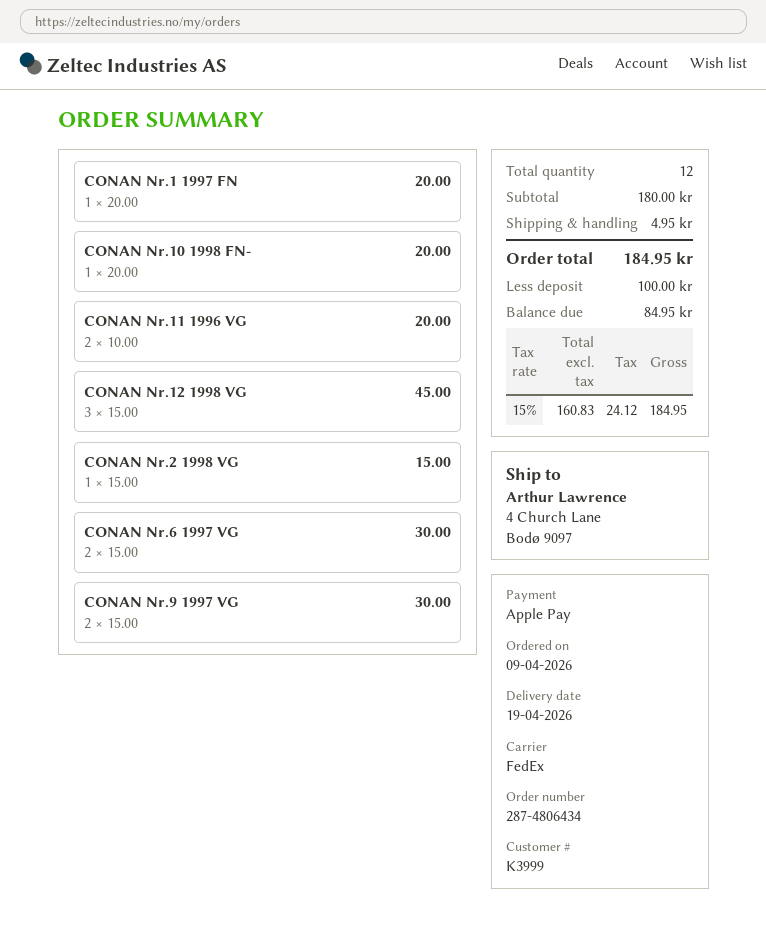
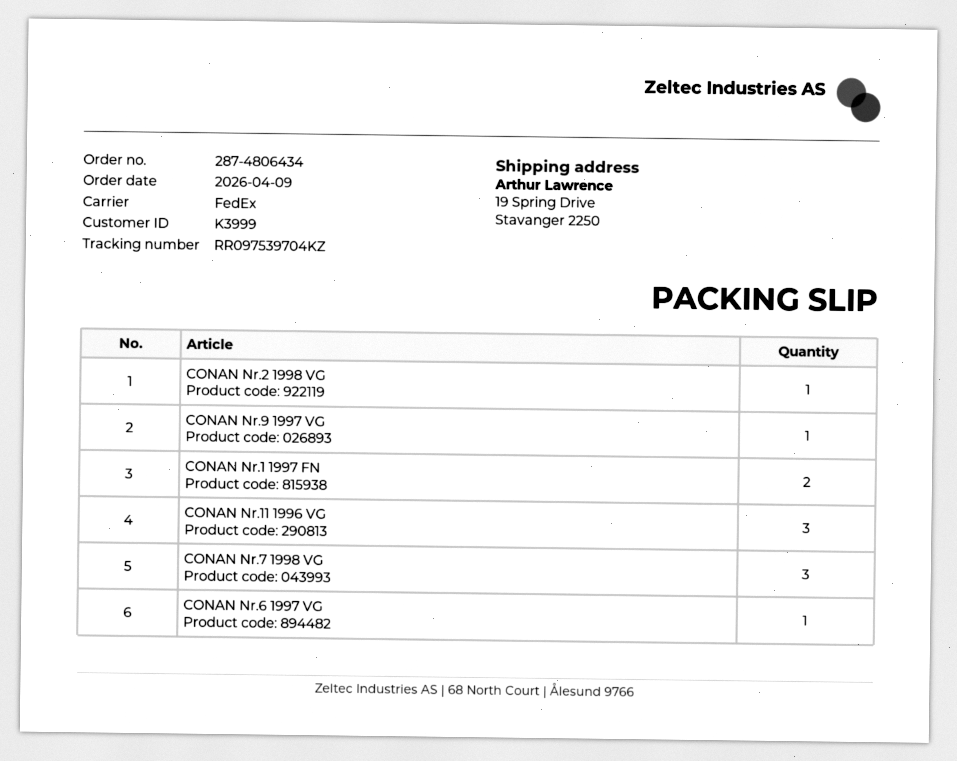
ship to: 4 Church Lane, Bodø 9097 -> 19 Spring Drive, Stavanger 2250
CONAN Nr.1 1997 FN: 1 -> 2
CONAN Nr.10 1998 FN-: 1 -> none
CONAN Nr.11 1996 VG: 2 -> 3
CONAN Nr.12 1998 VG: 3 -> none
CONAN Nr.6 1997 VG: 2 -> 1
CONAN Nr.9 1997 VG: 2 -> 1
CONAN Nr.7 1998 VG: none -> 3

